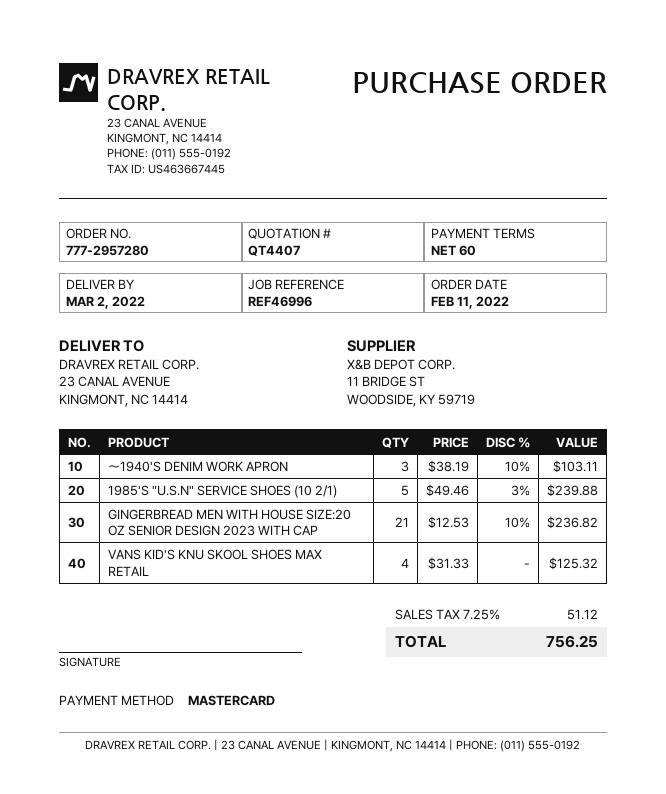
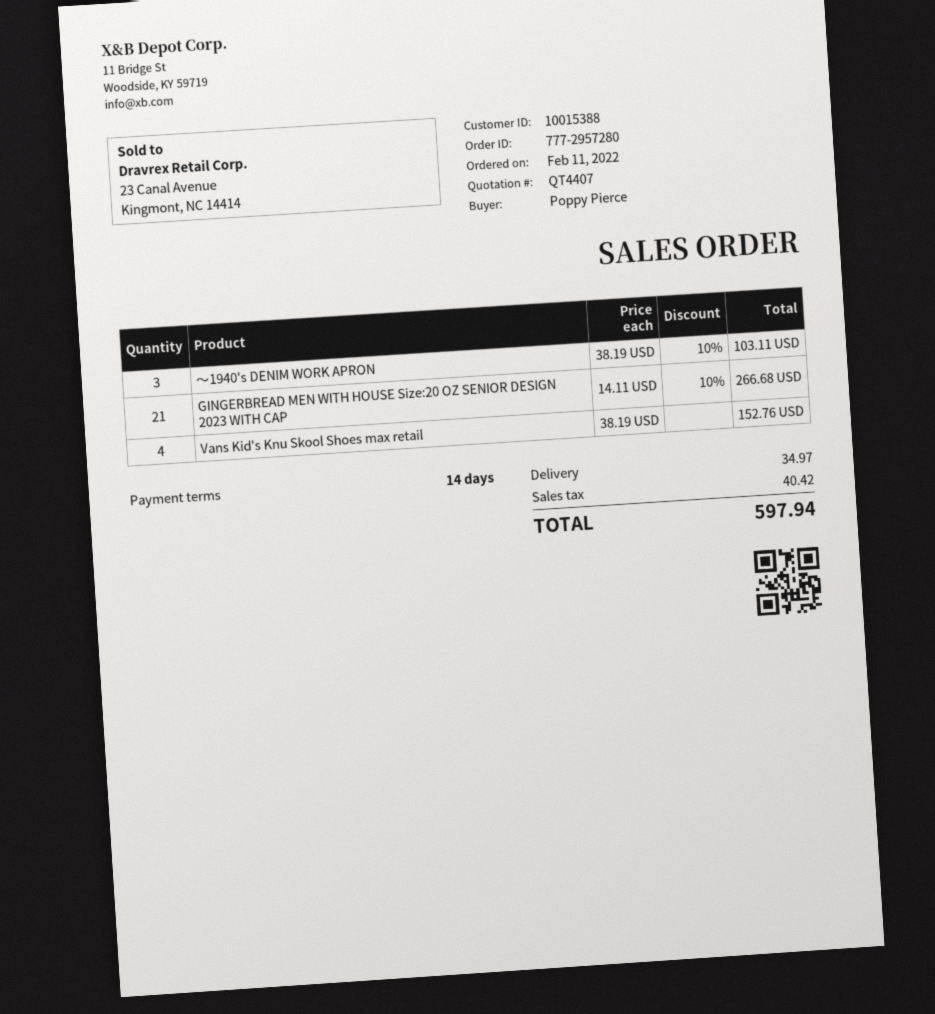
payment terms: 60 days -> 14 days
1985'S "U.S.N" SERVICE SHOES (10 2/1): 5 x 49.46 - 3% = 239.88 -> none
GINGERBREAD MEN WITH HOUSE SIZE:20 OZ SENIOR DESIGN 2023 WITH CAP: 21 x 12.53 - 10% = 236.82 -> 21 x 14.11 - 10% = 266.68
VANS KID'S KNU SKOOL SHOES MAX RETAIL: 4 x 31.33 = 125.32 -> 4 x 38.19 = 152.76
shipping: none -> 34.97
tax: 51.12 -> 40.42
total: 756.25 -> 597.94

